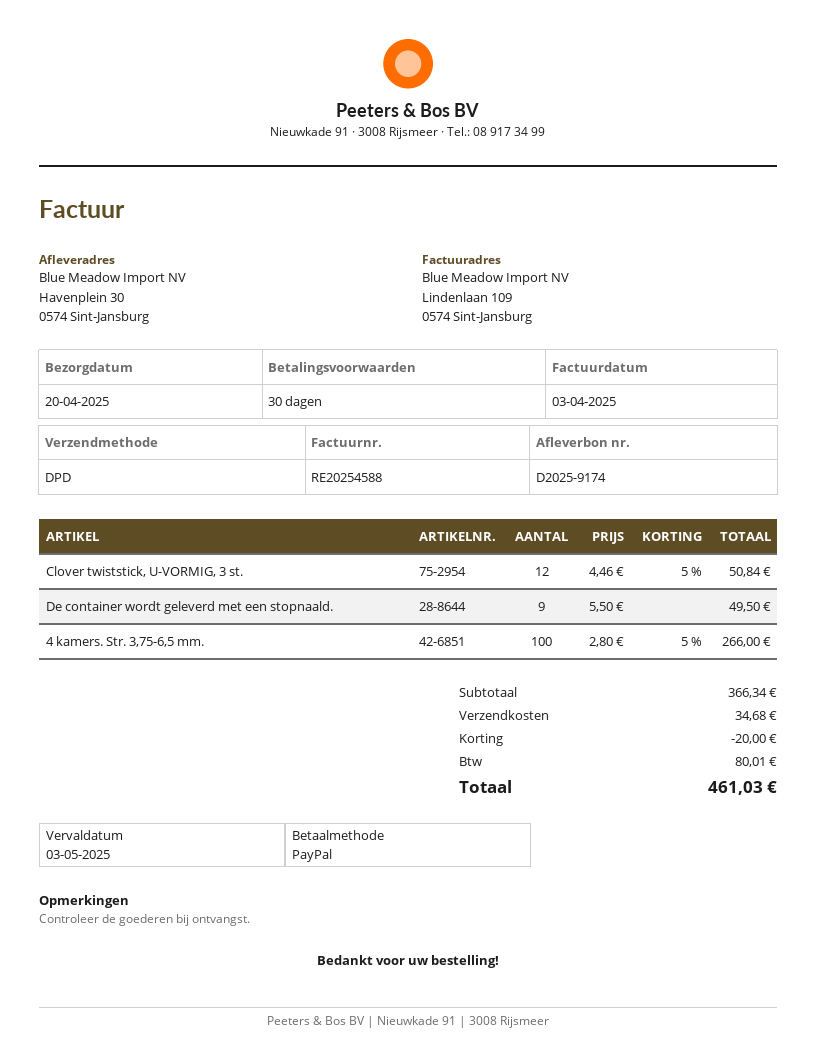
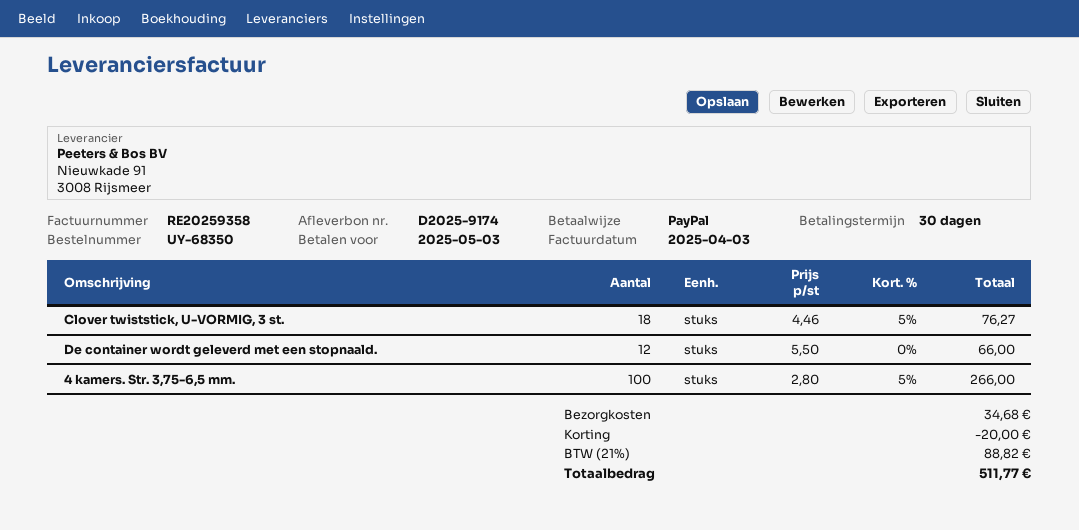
invoice number: RE20254588 -> RE20259358
Clover twiststick, U-VORMIG, 3 st.: 12 x 4.46 - 5% = 50.84 -> 18 x 4.46 - 5% = 76.27
De container wordt geleverd met een stopnaald.: 9 x 5.50 = 49.50 -> 12 x 5.50 = 66.00
tax: 80.01 -> 88.82
total: 461.03 -> 511.77

